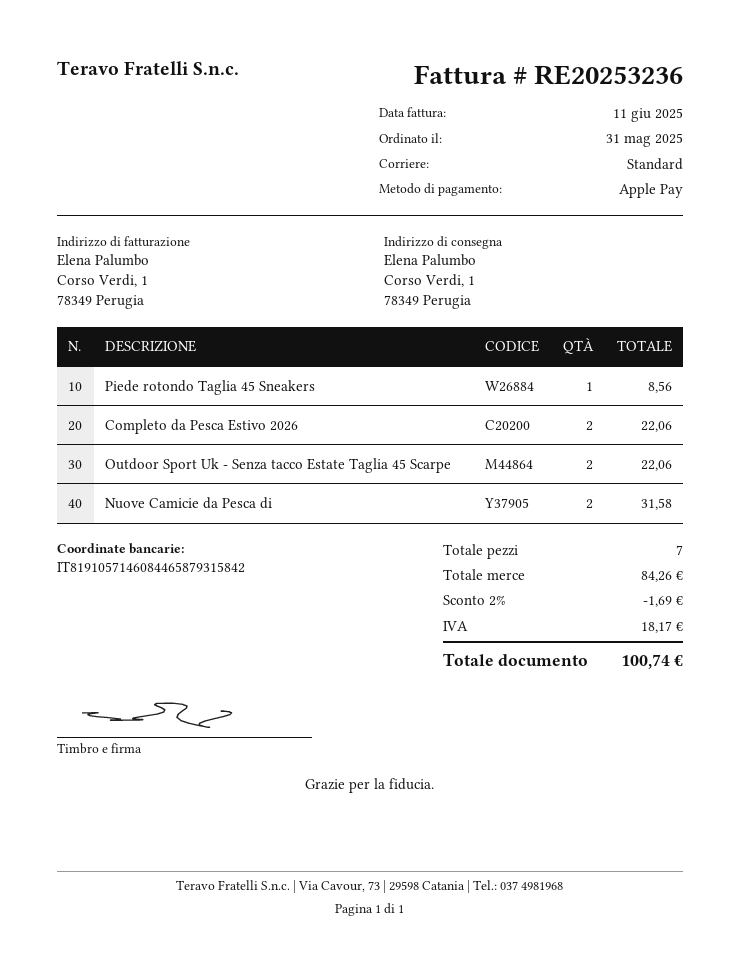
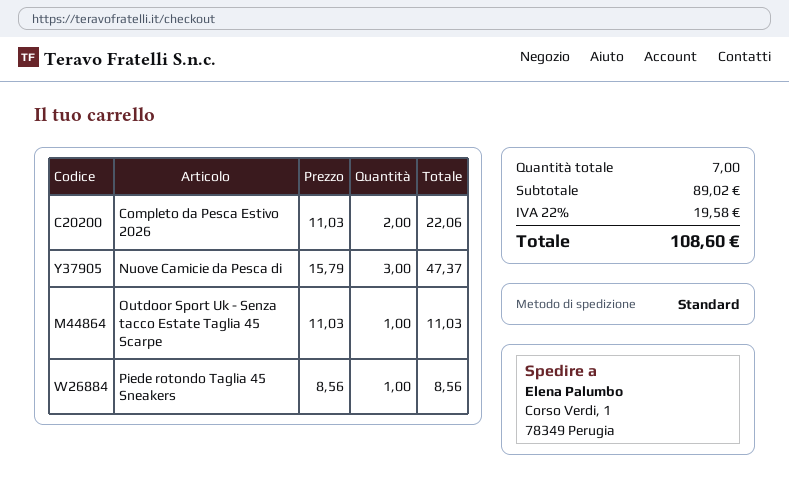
Outdoor Sport Uk - Senza tacco Estate Taglia 45 Scarpe: 2 for 22.06 -> 1 for 11.03
Nuove Camicie da Pesca di: 2 for 31.58 -> 3 for 47.37
subtotal: 84.26 -> 89.02
discount: 2% = 1.69 -> none
tax: 18.17 -> 19.58
total: 100.74 -> 108.60

